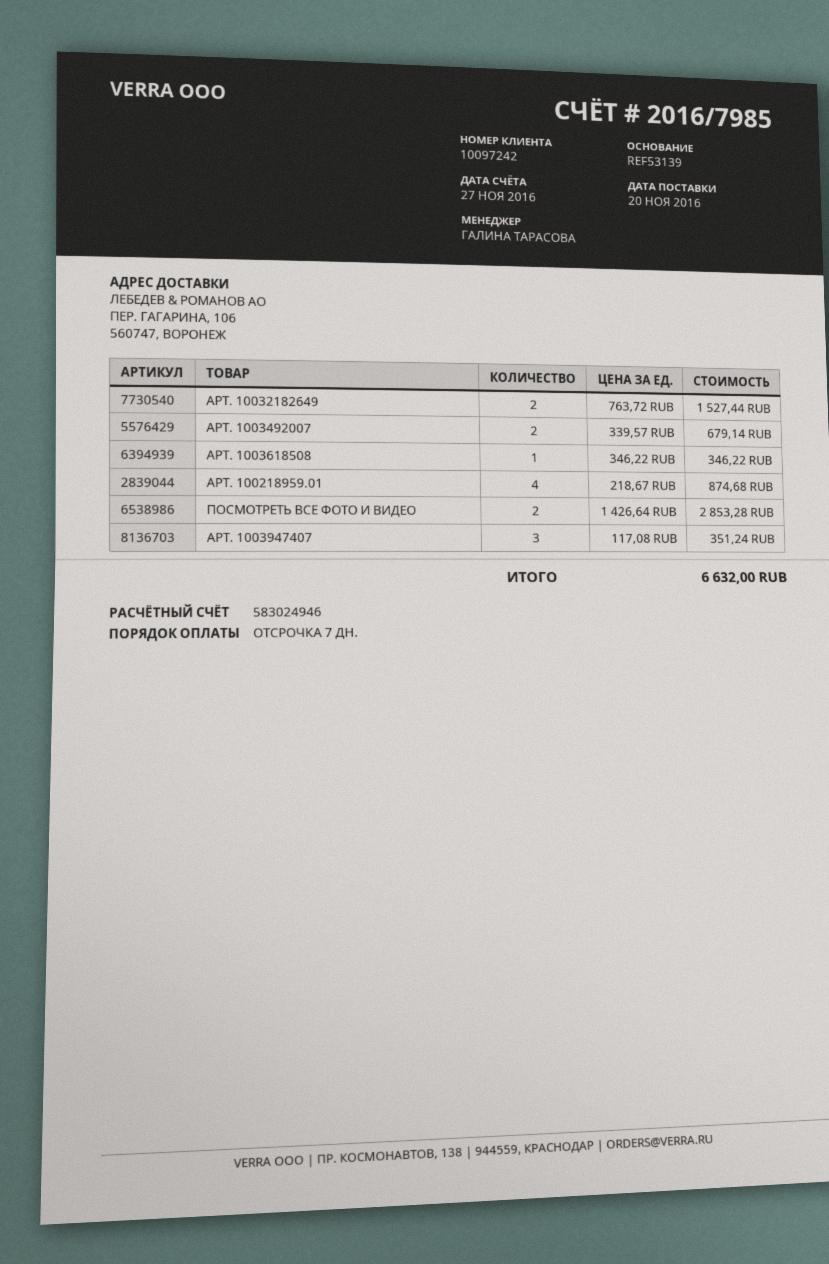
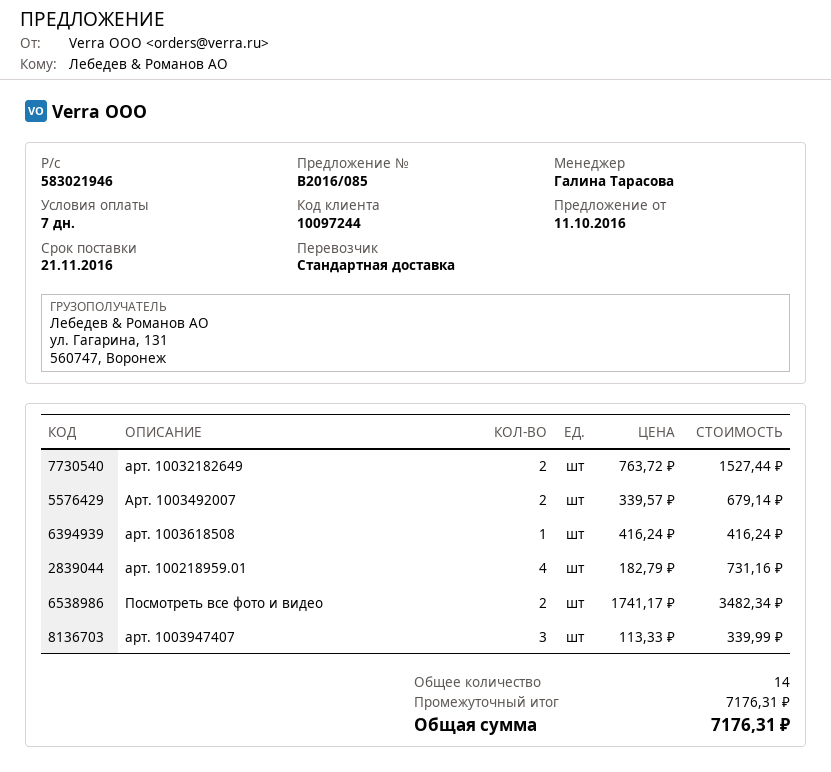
delivery date: 2016-11-20 -> 2016-11-21
customer number: 10097242 -> 10097244
bank account: 583024946 -> 583021946
ship to: ПЕР. ГАГАРИНА, 106, 560747, ВОРОНЕЖ -> ул. Гагарина, 131, 560747, Воронеж
АРТ. 1003618508: 1 x 346.22 = 346.22 -> 1 x 416.24 = 416.24
АРТ. 100218959.01: 4 x 218.67 = 874.68 -> 4 x 182.79 = 731.16
ПОСМОТРЕТЬ ВСЕ ФОТО И ВИДЕО: 2 x 1426.64 = 2853.28 -> 2 x 1741.17 = 3482.34
АРТ. 1003947407: 3 x 117.08 = 351.24 -> 3 x 113.33 = 339.99
total: 6632.00 -> 7176.31

